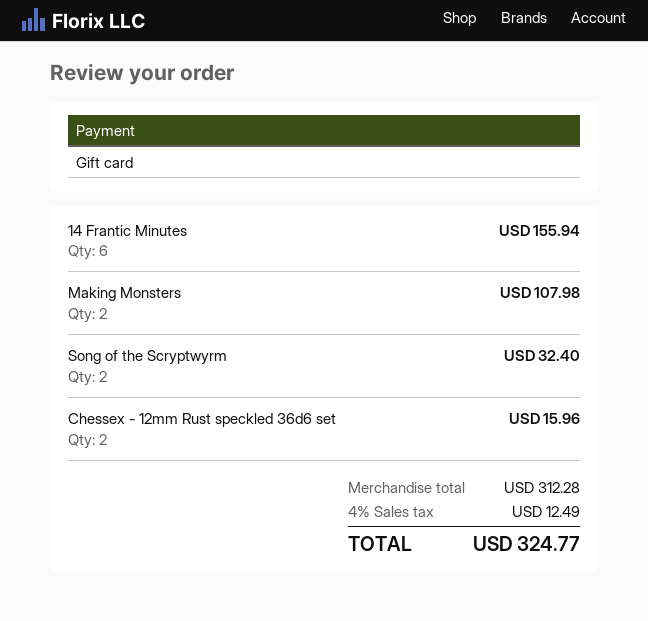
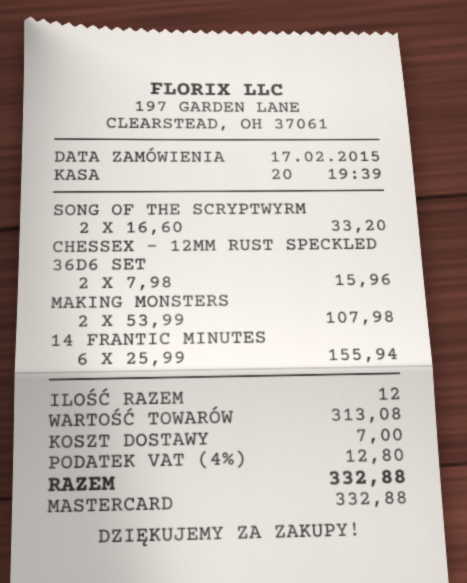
payment method: gift card -> Mastercard
Song of the Scryptwyrm: 2 for 32.40 -> 2 for 33.20
subtotal: 312.28 -> 313.08
shipping: none -> 7.00
tax: 4% = 12.49 -> 4% = 12.80
total: 324.77 -> 332.88

